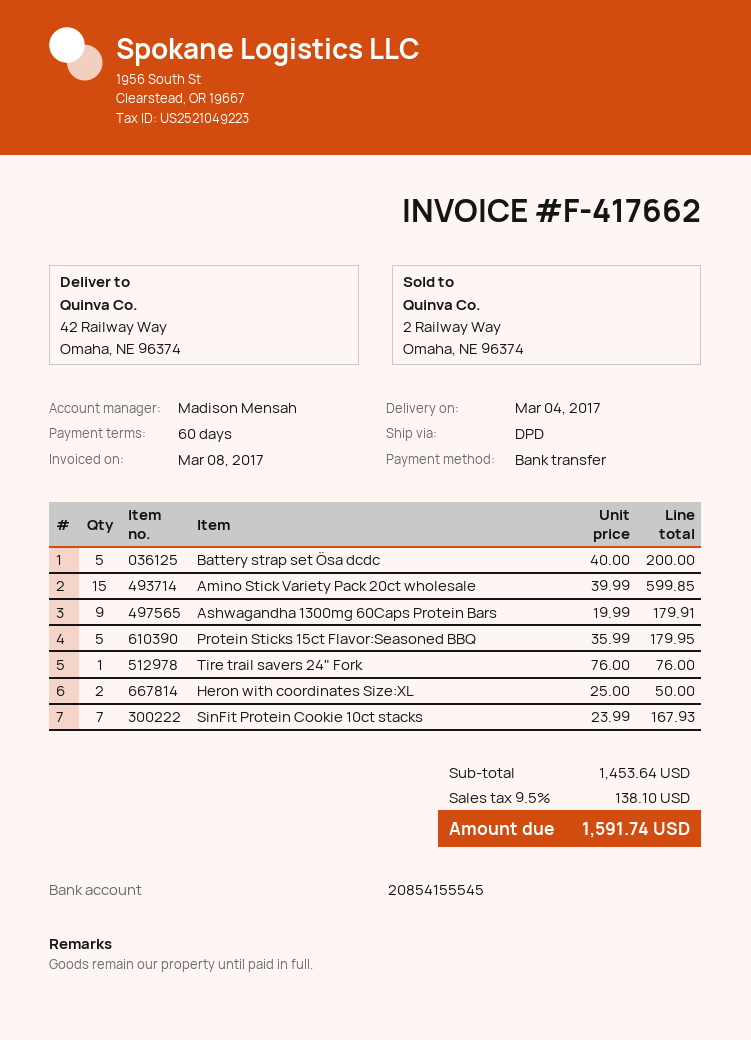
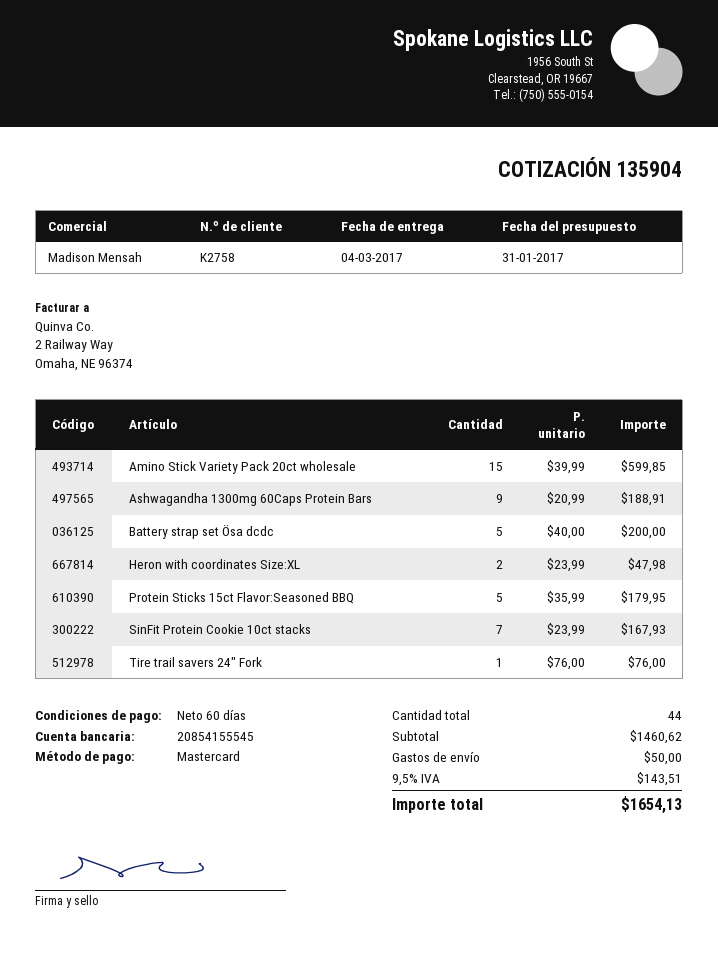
payment method: bank transfer -> Mastercard
Ashwagandha 1300mg 60Caps Protein Bars: 9 x 19.99 = 179.91 -> 9 x 20.99 = 188.91
Heron with coordinates Size:XL: 2 x 25.00 = 50.00 -> 2 x 23.99 = 47.98
subtotal: 1453.64 -> 1460.62
shipping: none -> 50.00
tax: 9.5% = 138.10 -> 9.5% = 143.51
total: 1591.74 -> 1654.13

